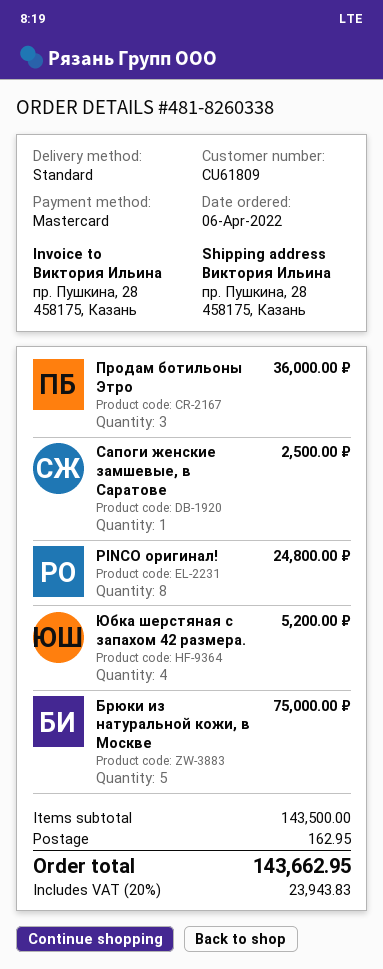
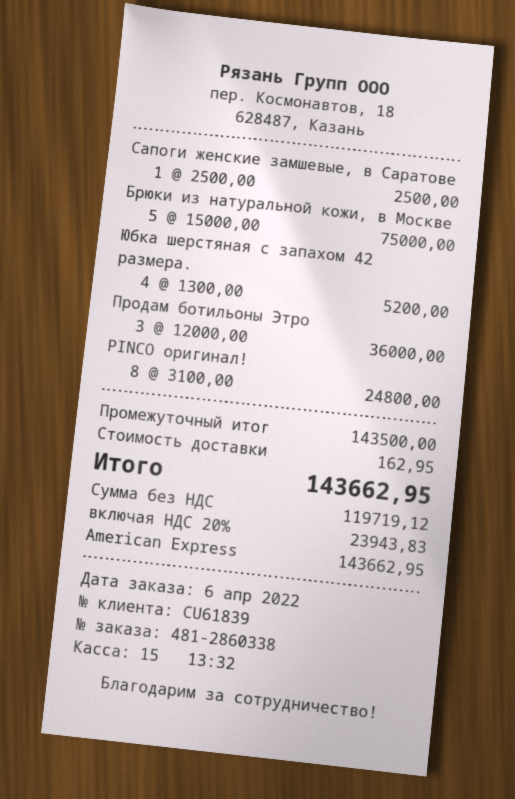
order number: 481-8260338 -> 481-2860338
customer number: CU61809 -> CU61839
payment method: Mastercard -> American Express

